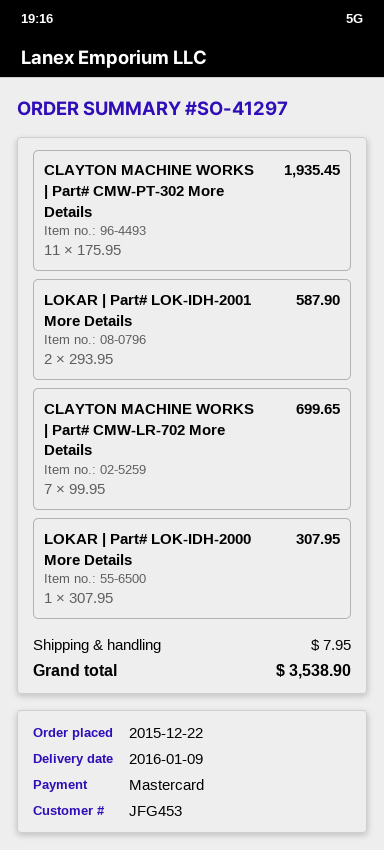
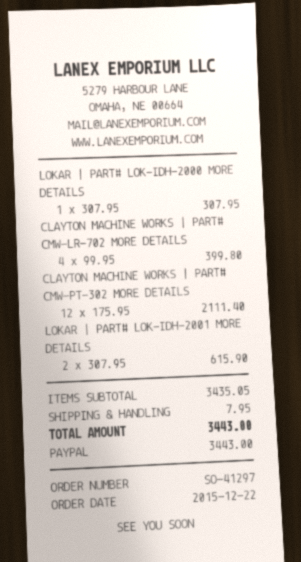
payment method: Mastercard -> PayPal
CLAYTON MACHINE WORKS | Part# CMW-PT-302 More Details: 11 x 175.95 = 1935.45 -> 12 x 175.95 = 2111.40
LOKAR | Part# LOK-IDH-2001 More Details: 2 x 293.95 = 587.90 -> 2 x 307.95 = 615.90
CLAYTON MACHINE WORKS | Part# CMW-LR-702 More Details: 7 x 99.95 = 699.65 -> 4 x 99.95 = 399.80
total: 3538.90 -> 3443.00

